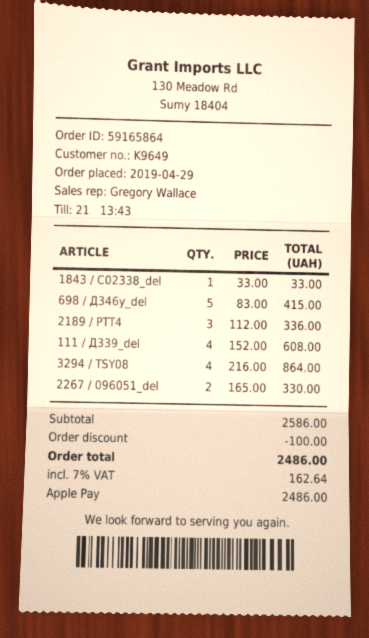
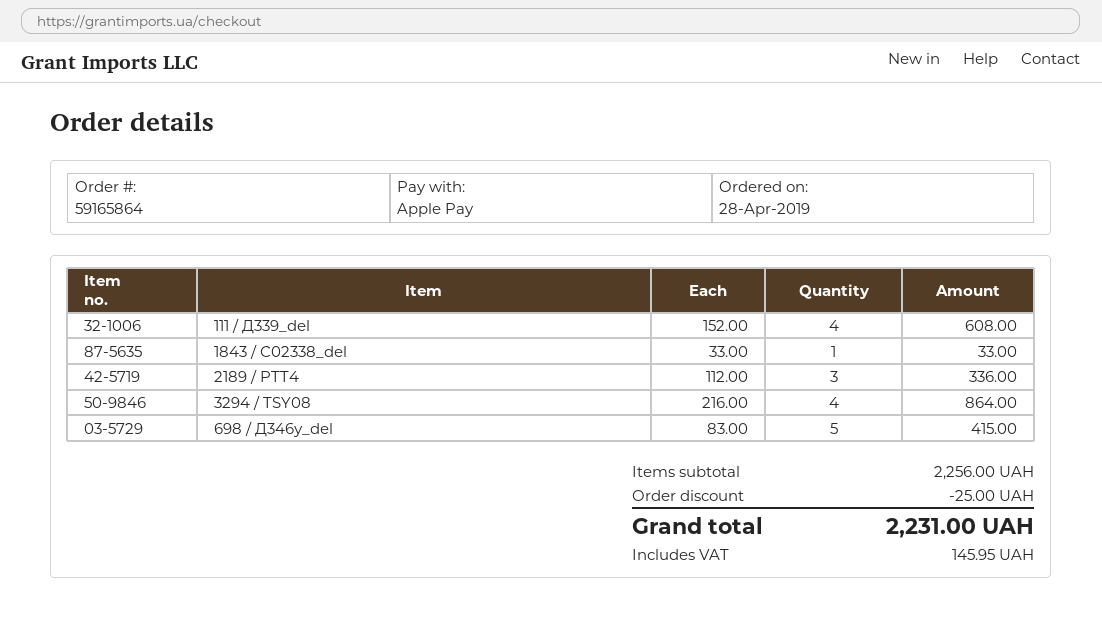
order date: 2019-04-29 -> 2019-04-28
2267 / 096051_del: 2 x 165.00 = 330.00 -> none
subtotal: 2586.00 -> 2256.00
discount: 100.00 -> 25.00
tax: 162.64 -> 145.95
total: 2486.00 -> 2231.00

